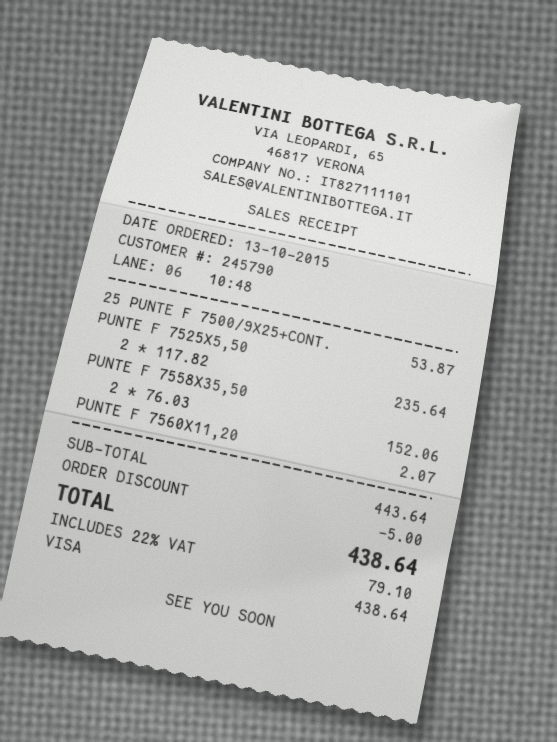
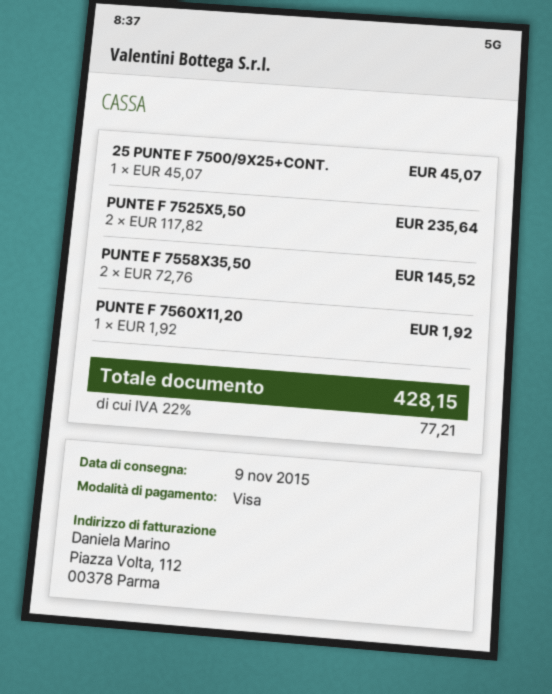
25 PUNTE F 7500/9X25+CONT.: 1 x 53.87 = 53.87 -> 1 x 45.07 = 45.07
PUNTE F 7558X35,50: 2 x 76.03 = 152.06 -> 2 x 72.76 = 145.52
PUNTE F 7560X11,20: 1 x 2.07 = 2.07 -> 1 x 1.92 = 1.92
discount: 5.00 -> none
tax: 22% = 79.10 -> 22% = 77.21
total: 438.64 -> 428.15

